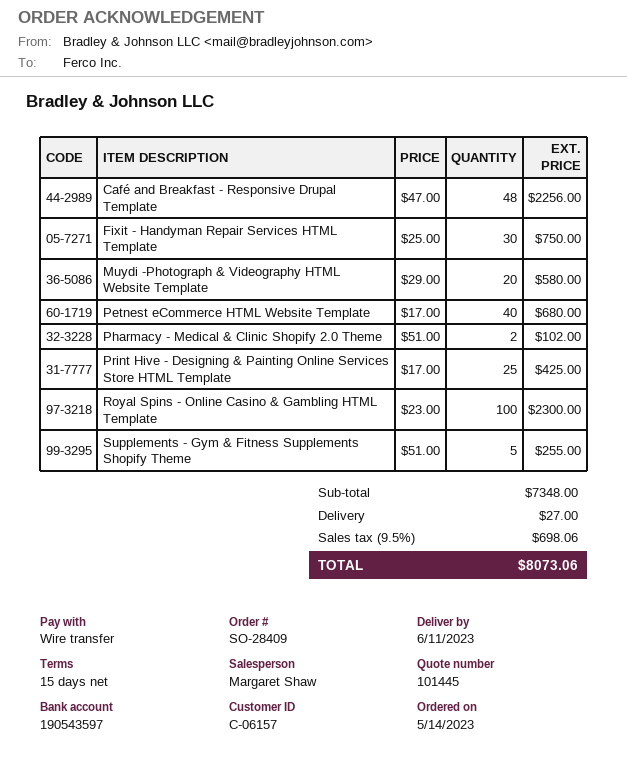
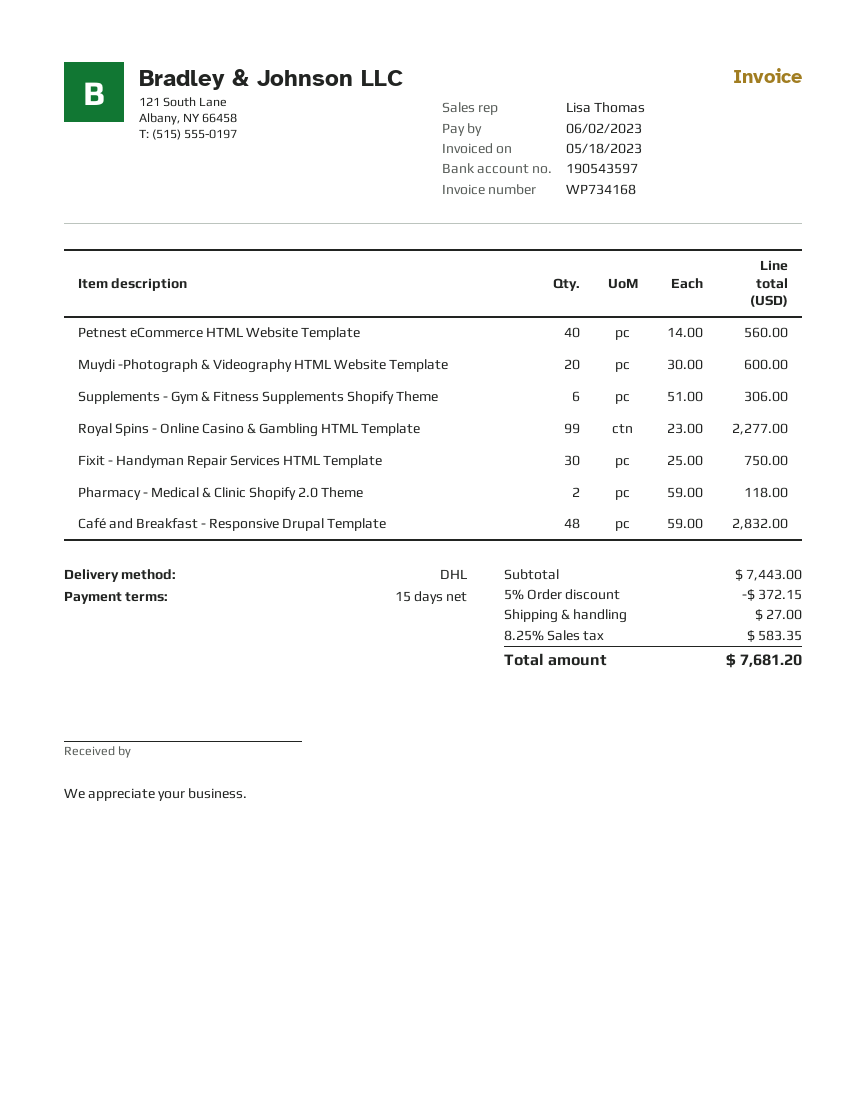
sales rep: Margaret Shaw -> Lisa Thomas
Café and Breakfast - Responsive Drupal Template: 48 x 47.00 = 2256.00 -> 48 x 59.00 = 2832.00
Muydi -Photograph & Videography HTML Website Template: 20 x 29.00 = 580.00 -> 20 x 30.00 = 600.00
Petnest eCommerce HTML Website Template: 40 x 17.00 = 680.00 -> 40 x 14.00 = 560.00
Pharmacy - Medical & Clinic Shopify 2.0 Theme: 2 x 51.00 = 102.00 -> 2 x 59.00 = 118.00
Print Hive - Designing & Painting Online Services Store HTML Template: 25 x 17.00 = 425.00 -> none
Royal Spins - Online Casino & Gambling HTML Template: 100 x 23.00 = 2300.00 -> 99 x 23.00 = 2277.00
Supplements - Gym & Fitness Supplements Shopify Theme: 5 x 51.00 = 255.00 -> 6 x 51.00 = 306.00
subtotal: 7348.00 -> 7443.00
discount: none -> 5% = 372.15
tax: 9.5% = 698.06 -> 8.25% = 583.35
total: 8073.06 -> 7681.20

